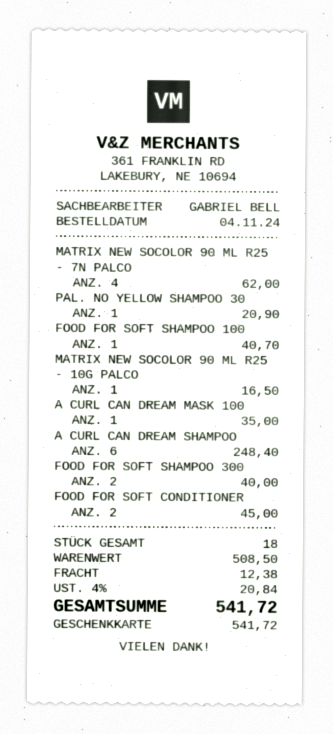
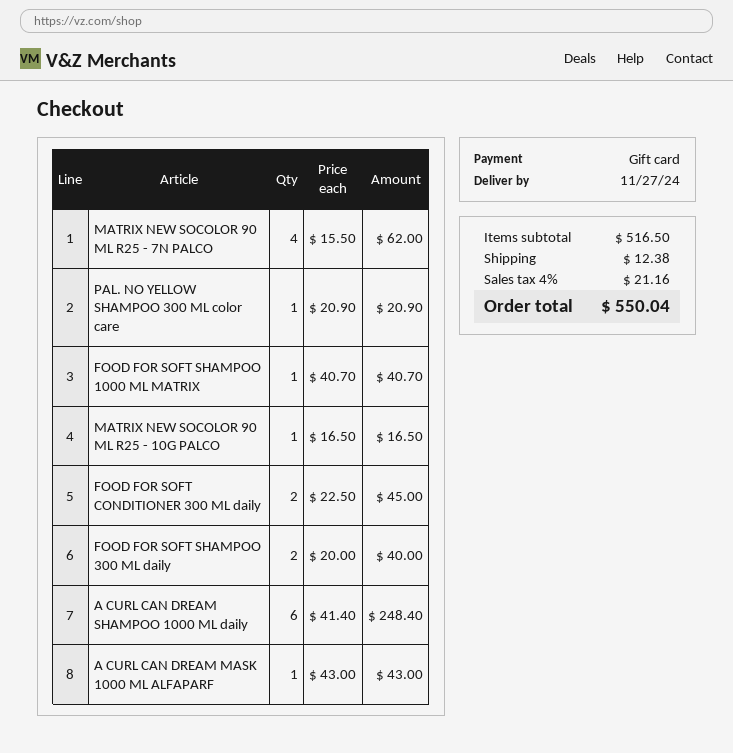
A CURL CAN DREAM MASK 100: 1 for 35.00 -> 1 for 43.00
subtotal: 508.50 -> 516.50
tax: 4% = 20.84 -> 4% = 21.16
total: 541.72 -> 550.04

